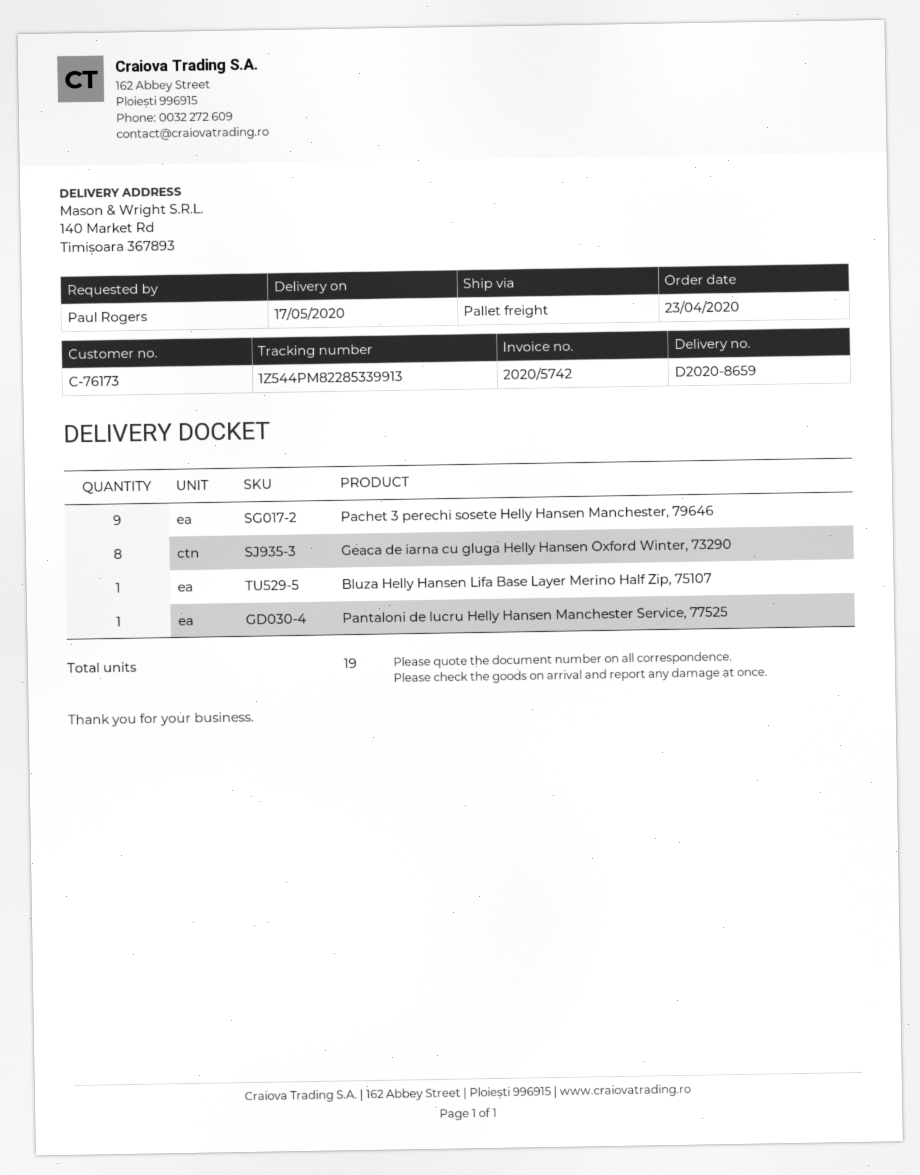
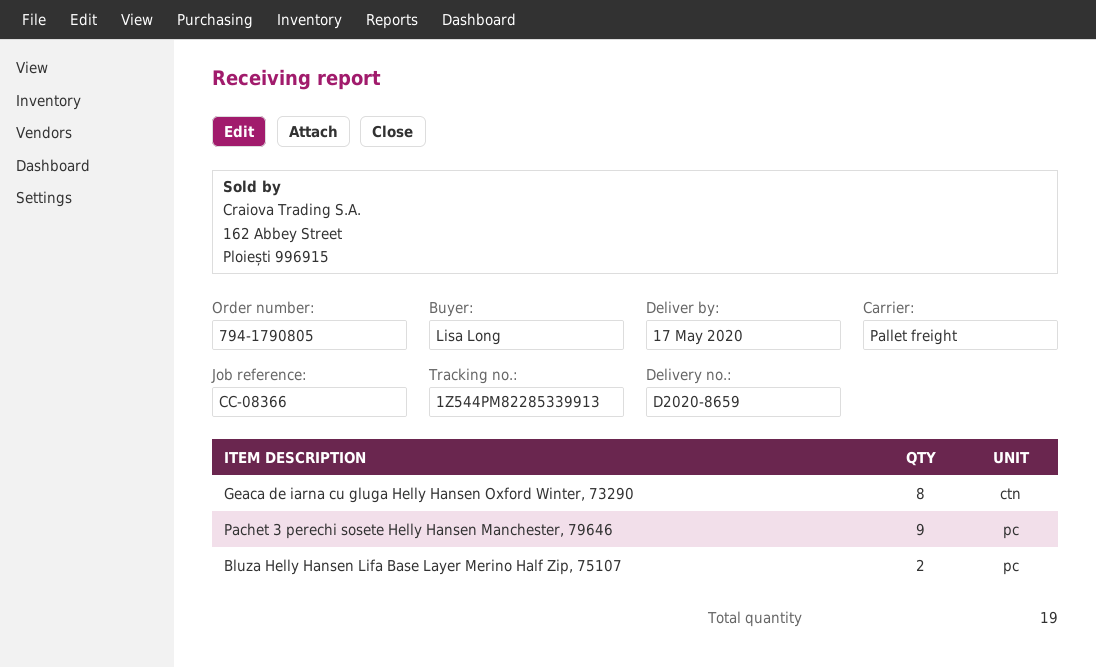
ordered by: Paul Rogers -> Lisa Long
Bluza Helly Hansen Lifa Base Layer Merino Half Zip, 75107: 1 -> 2
Pantaloni de lucru Helly Hansen Manchester Service, 77525: 1 -> none

